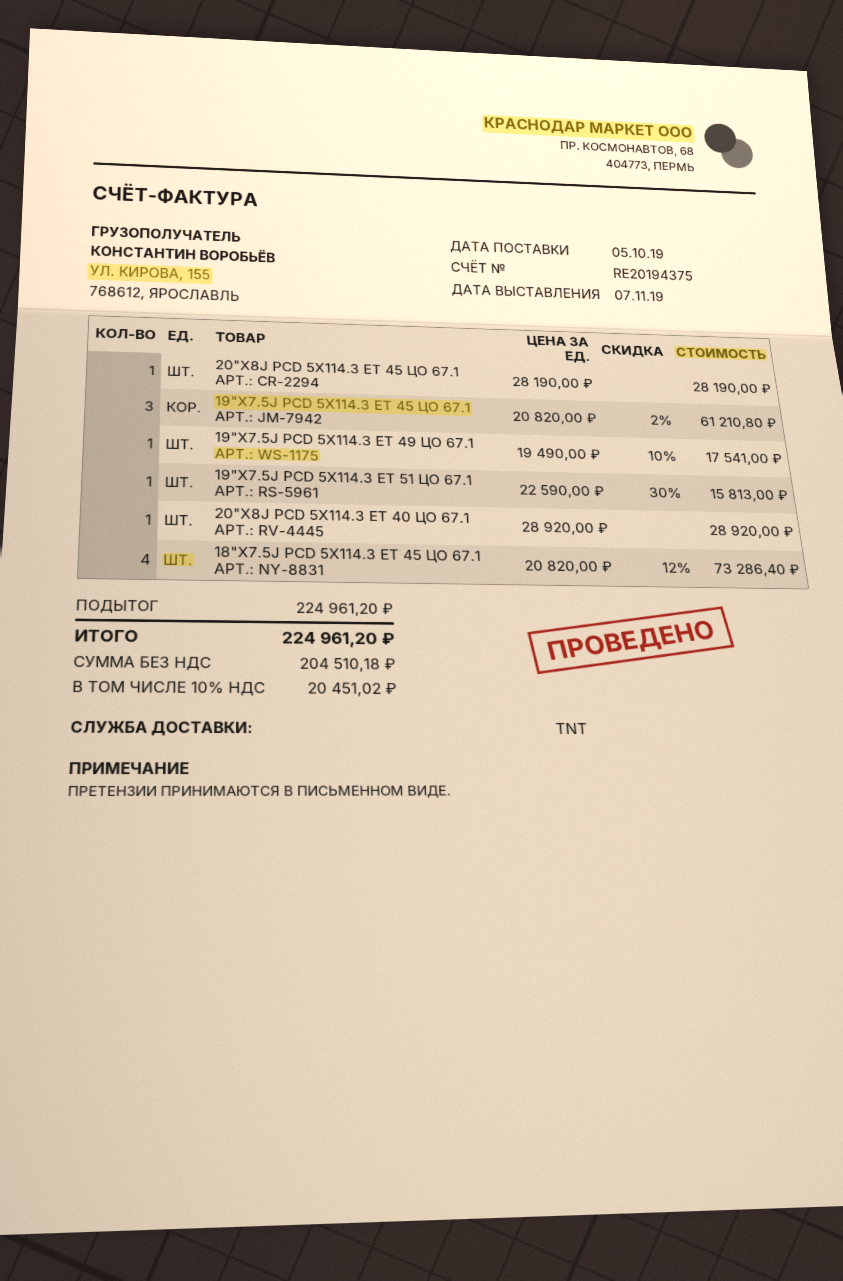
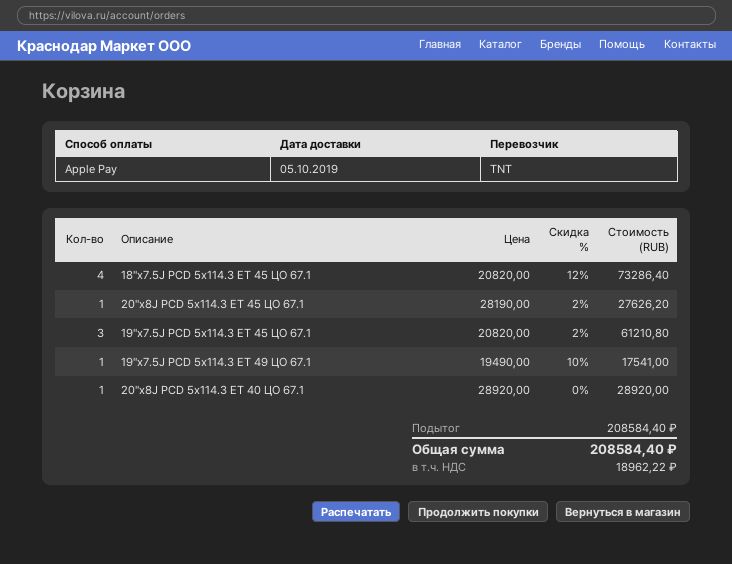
20"X8J PCD 5X114.3 ЕТ 45 ЦО 67.1: 1 x 28190.00 = 28190.00 -> 1 x 28190.00 - 2% = 27626.20
19"X7.5J PCD 5X114.3 ЕТ 51 ЦО 67.1: 1 x 22590.00 - 30% = 15813.00 -> none
subtotal: 224961.20 -> 208584.40
tax: 20451.02 -> 18962.22
total: 224961.20 -> 208584.40

